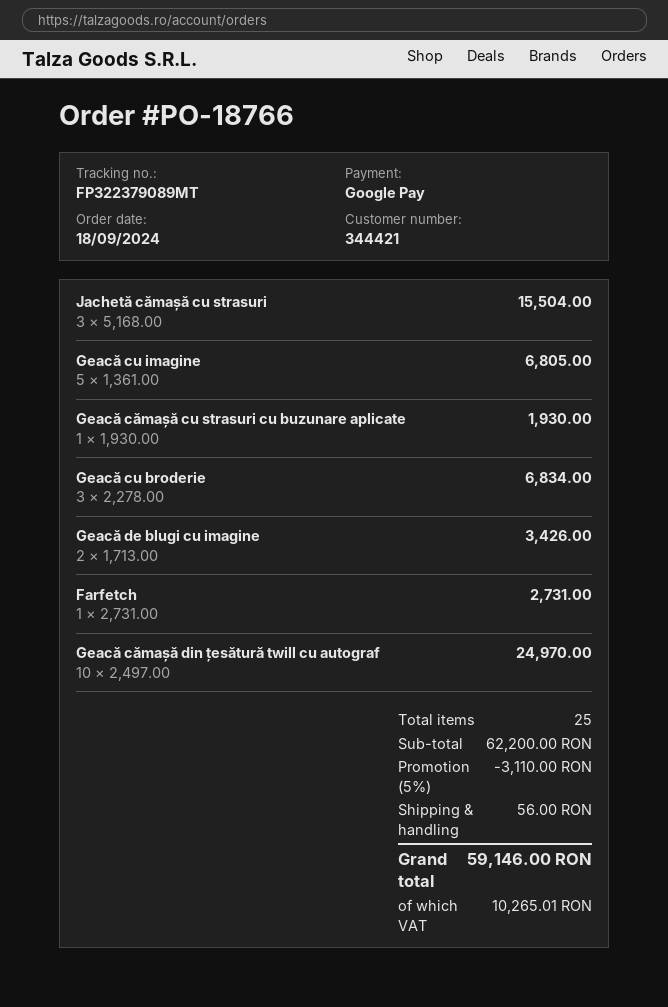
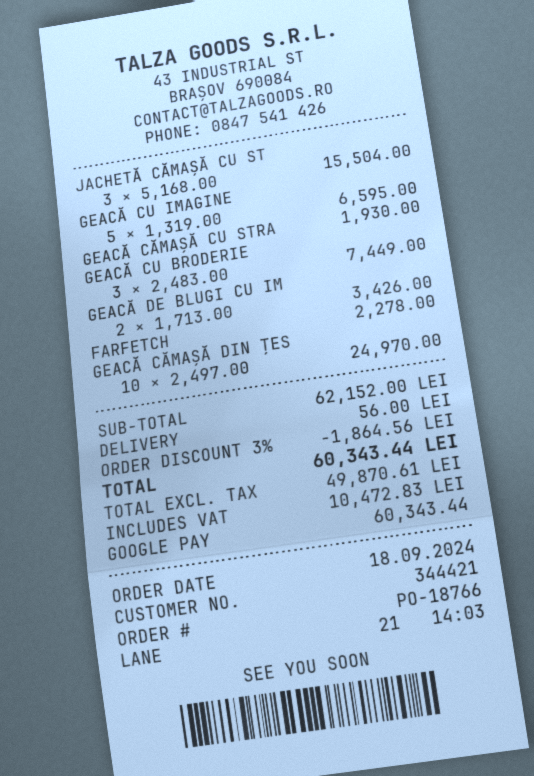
Geacă cu imagine: 5 x 1361.00 = 6805.00 -> 5 x 1319.00 = 6595.00
Geacă cu broderie: 3 x 2278.00 = 6834.00 -> 3 x 2483.00 = 7449.00
Farfetch: 1 x 2731.00 = 2731.00 -> 1 x 2278.00 = 2278.00
subtotal: 62200.00 -> 62152.00
discount: 5% = 3110.00 -> 3% = 1864.56
tax: 10265.01 -> 10472.83
total: 59146.00 -> 60343.44

